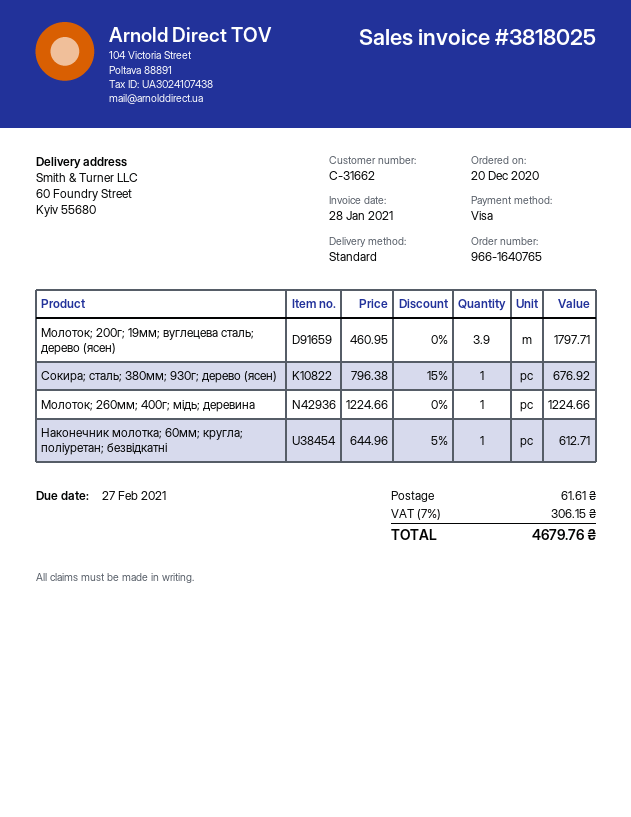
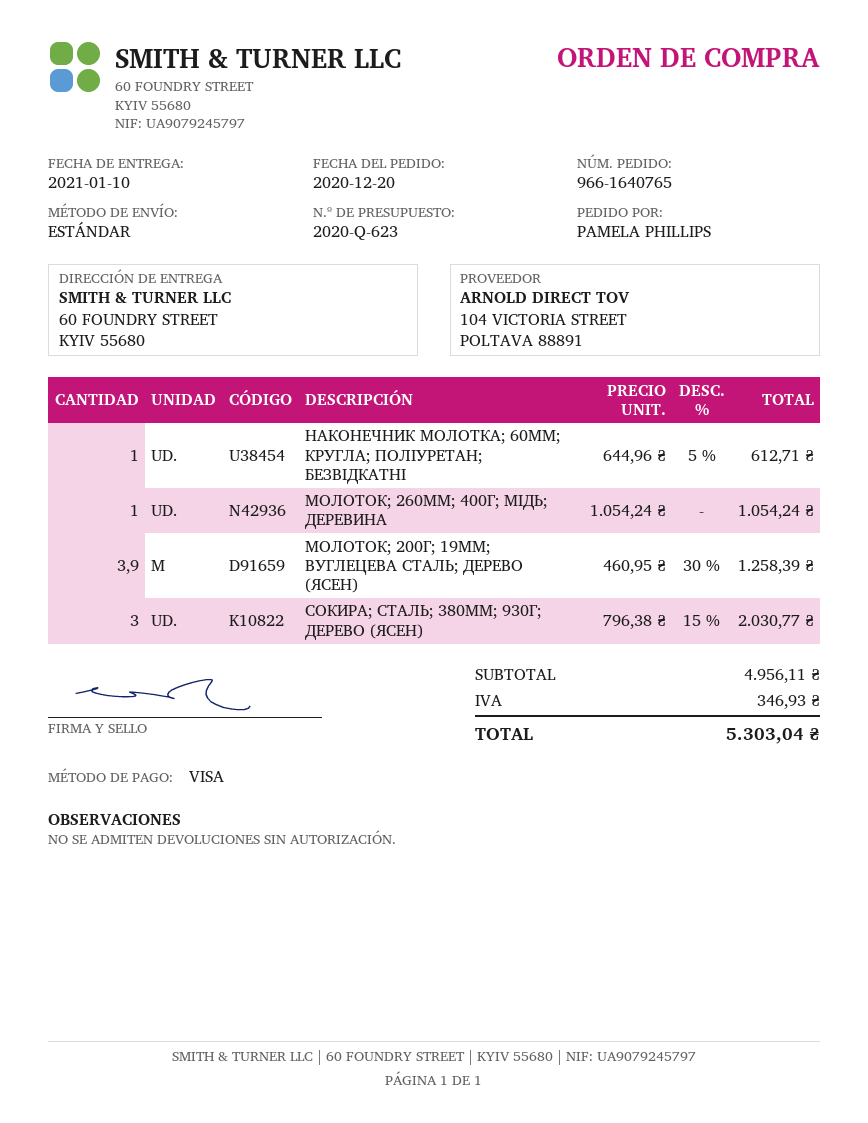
Молоток; 200г; 19мм; вуглецева сталь; дерево (ясен): 3.9 x 460.95 = 1797.71 -> 3.9 x 460.95 - 30% = 1258.39
Сокира; сталь; 380мм; 930г; дерево (ясен): 1 x 796.38 - 15% = 676.92 -> 3 x 796.38 - 15% = 2030.77
Молоток; 260мм; 400г; мідь; деревина: 1 x 1224.66 = 1224.66 -> 1 x 1054.24 = 1054.24
shipping: 61.61 -> none
tax: 306.15 -> 346.93
total: 4679.76 -> 5303.04

